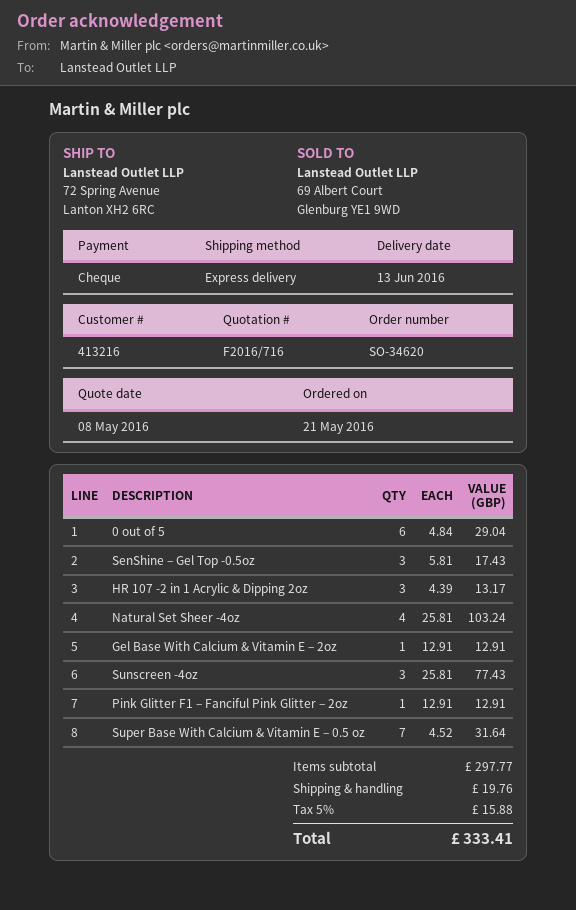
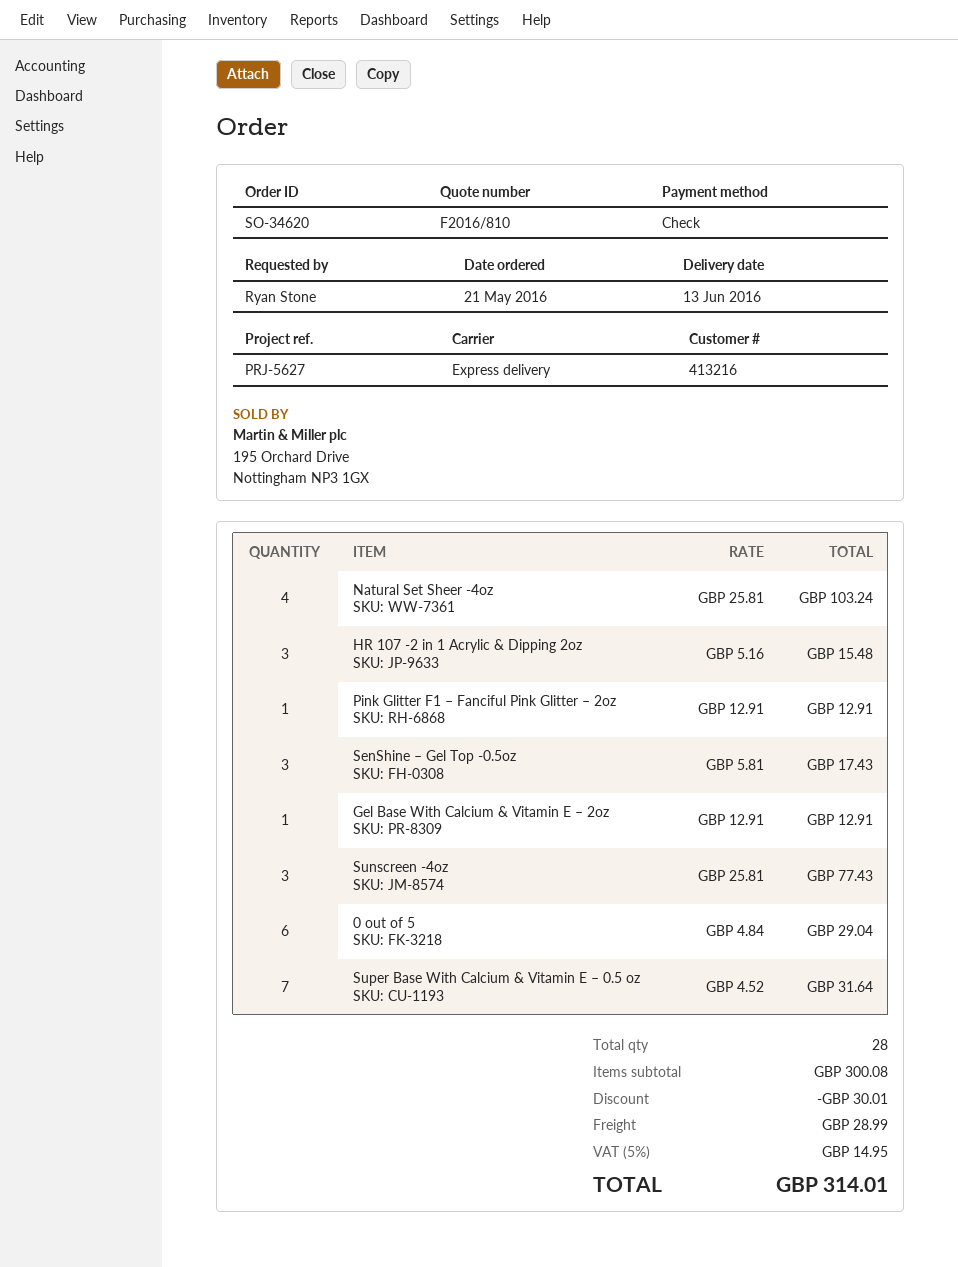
quote number: F2016/716 -> F2016/810
HR 107 -2 in 1 Acrylic & Dipping 2oz: 3 x 4.39 = 13.17 -> 3 x 5.16 = 15.48
subtotal: 297.77 -> 300.08
discount: none -> 30.01
shipping: 19.76 -> 28.99
tax: 5% = 15.88 -> 5% = 14.95
total: 333.41 -> 314.01

